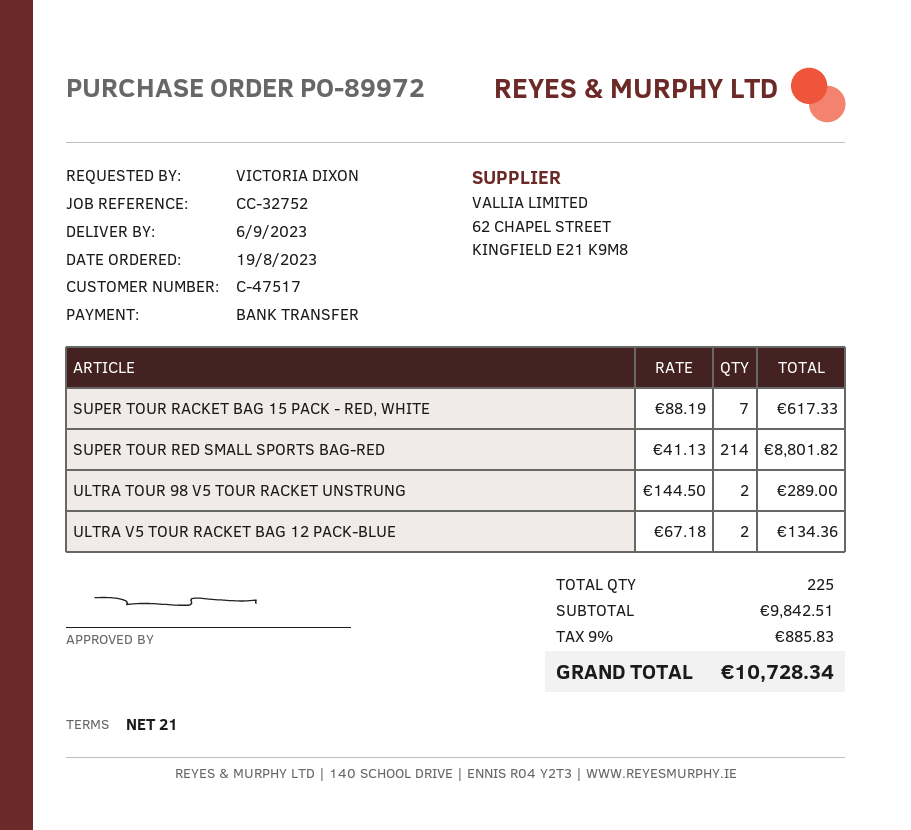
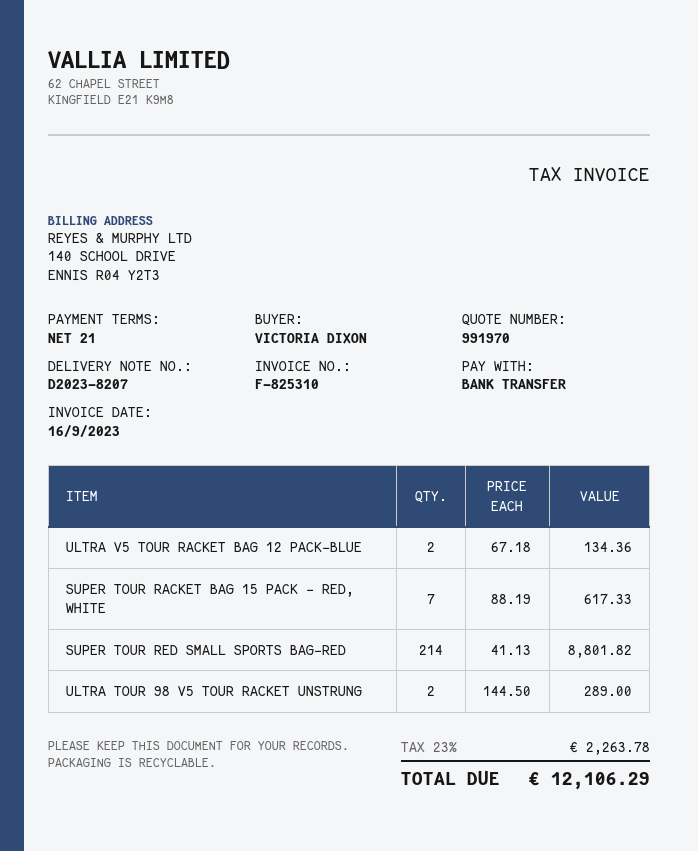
tax: 9% = 885.83 -> 23% = 2263.78
total: 10728.34 -> 12106.29

